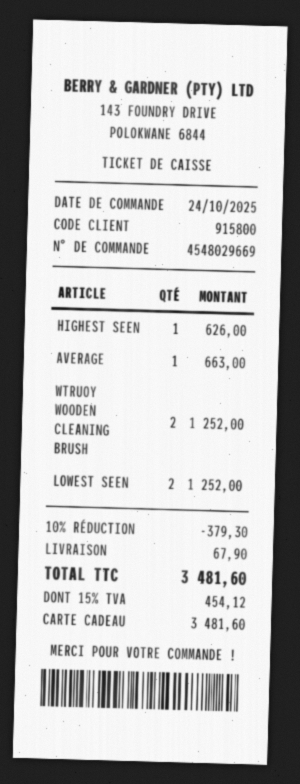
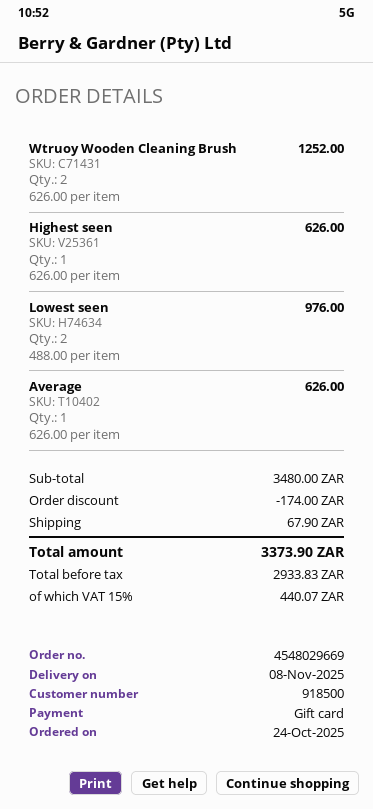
customer number: 915800 -> 918500
AVERAGE: 1 for 663.00 -> 1 for 626.00
LOWEST SEEN: 2 for 1252.00 -> 2 for 976.00
discount: 379.30 -> 174.00
tax: 15% = 454.12 -> 15% = 440.07
total: 3481.60 -> 3373.90

